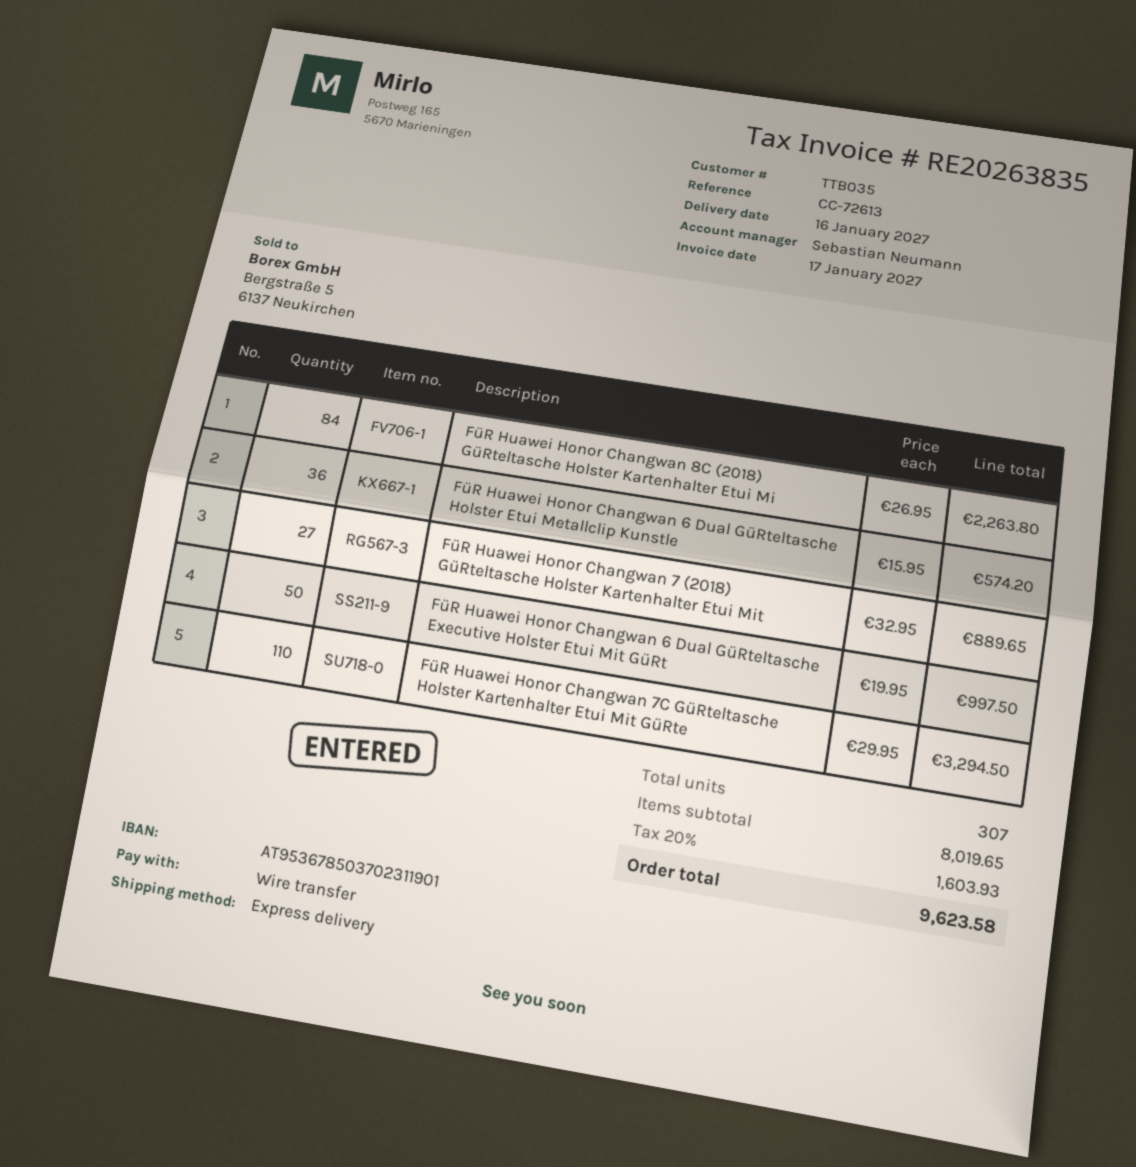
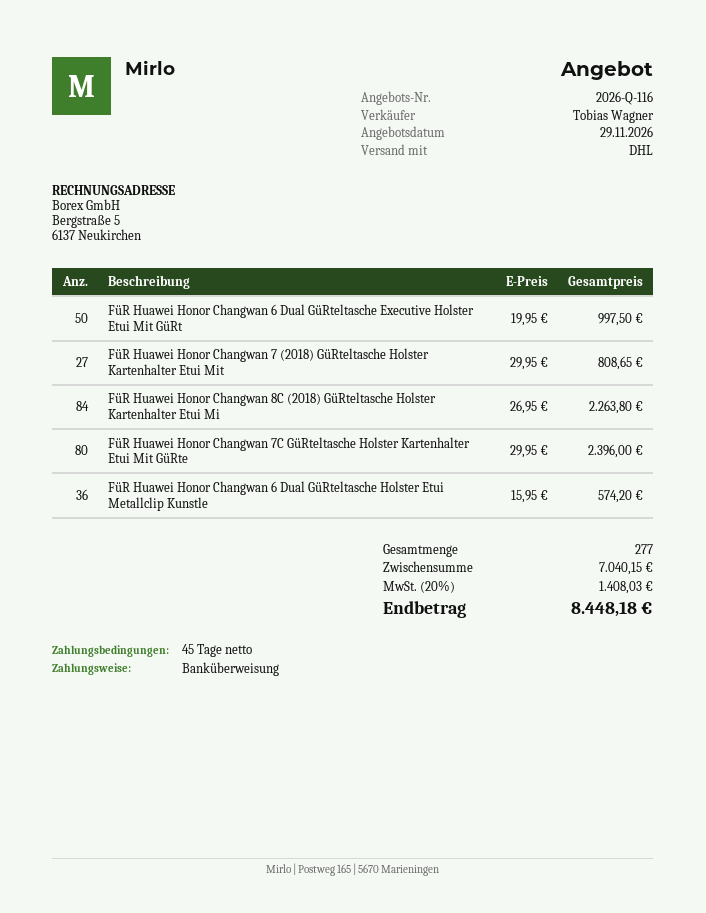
sales rep: Sebastian Neumann -> Tobias Wagner
shipping method: express -> DHL
FüR Huawei Honor Changwan 7 (2018) GüRteltasche Holster Kartenhalter Etui Mit: 27 x 32.95 = 889.65 -> 27 x 29.95 = 808.65
FüR Huawei Honor Changwan 7C GüRteltasche Holster Kartenhalter Etui Mit GüRte: 110 x 29.95 = 3294.50 -> 80 x 29.95 = 2396.00
total quantity: 307 -> 277
subtotal: 8019.65 -> 7040.15
tax: 20% = 1603.93 -> 20% = 1408.03
total: 9623.58 -> 8448.18

